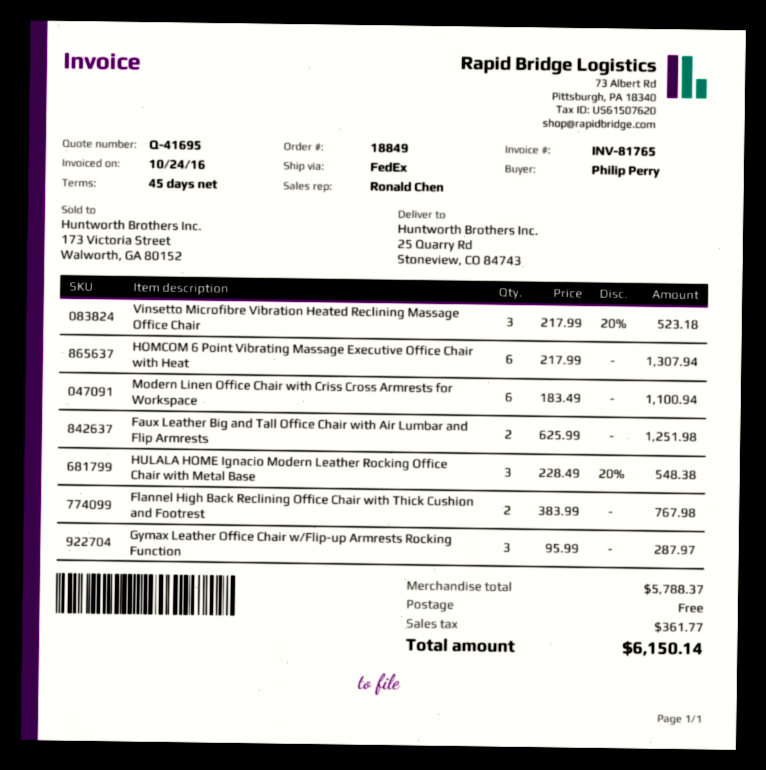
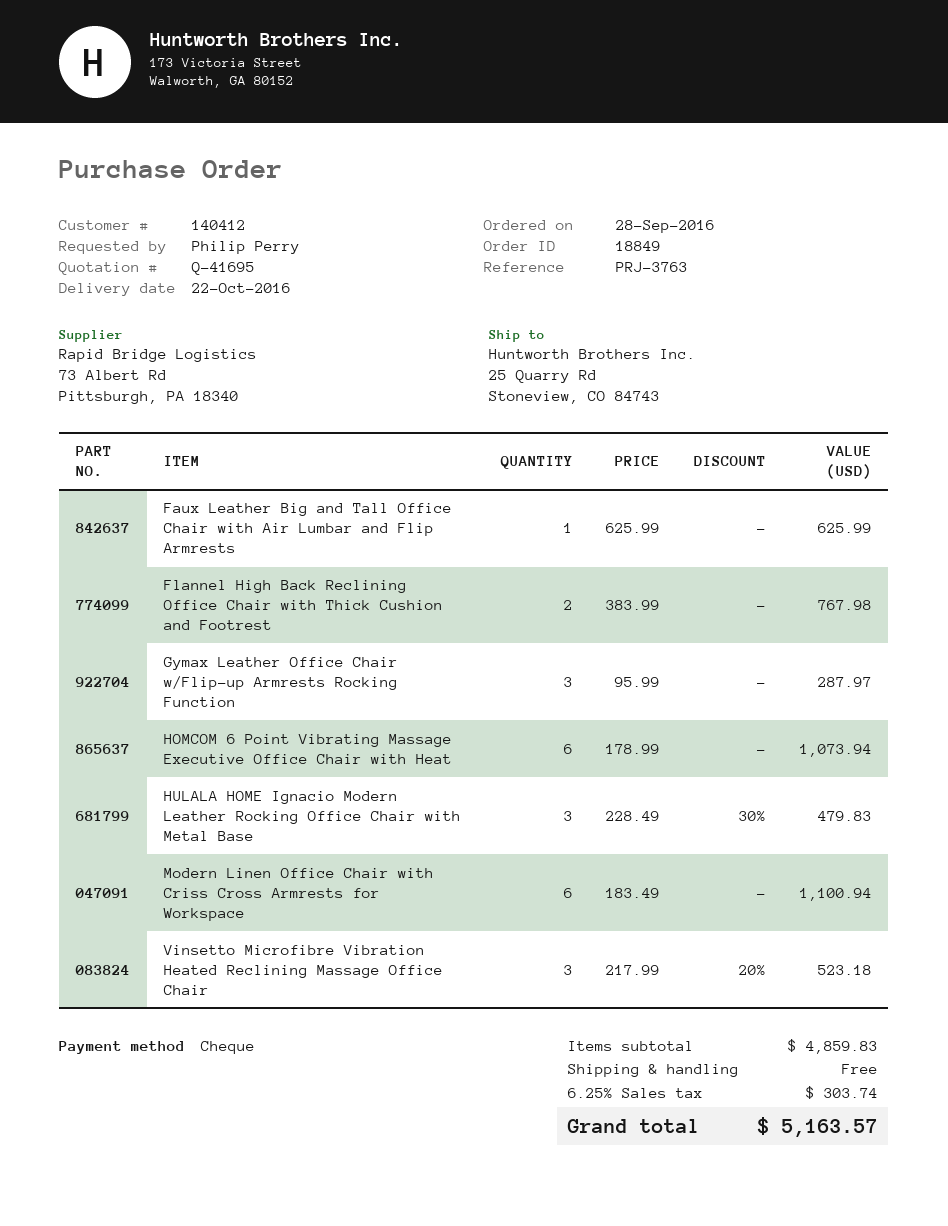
HOMCOM 6 Point Vibrating Massage Executive Office Chair with Heat: 6 x 217.99 = 1307.94 -> 6 x 178.99 = 1073.94
Faux Leather Big and Tall Office Chair with Air Lumbar and Flip Armrests: 2 x 625.99 = 1251.98 -> 1 x 625.99 = 625.99
HULALA HOME Ignacio Modern Leather Rocking Office Chair with Metal Base: 3 x 228.49 - 20% = 548.38 -> 3 x 228.49 - 30% = 479.83
subtotal: 5788.37 -> 4859.83
tax: 361.77 -> 303.74
total: 6150.14 -> 5163.57

